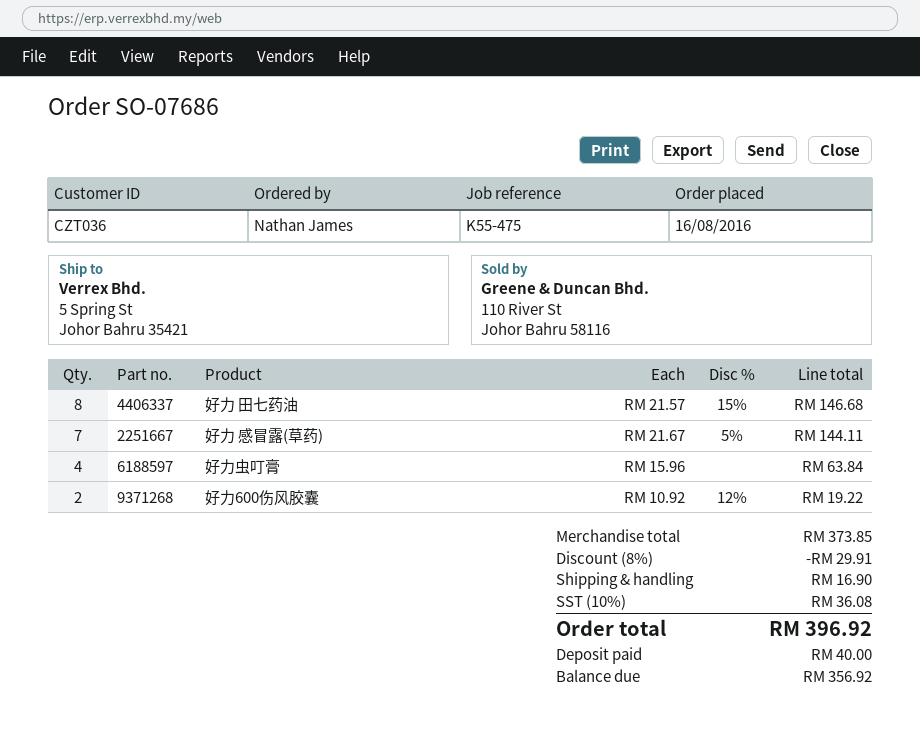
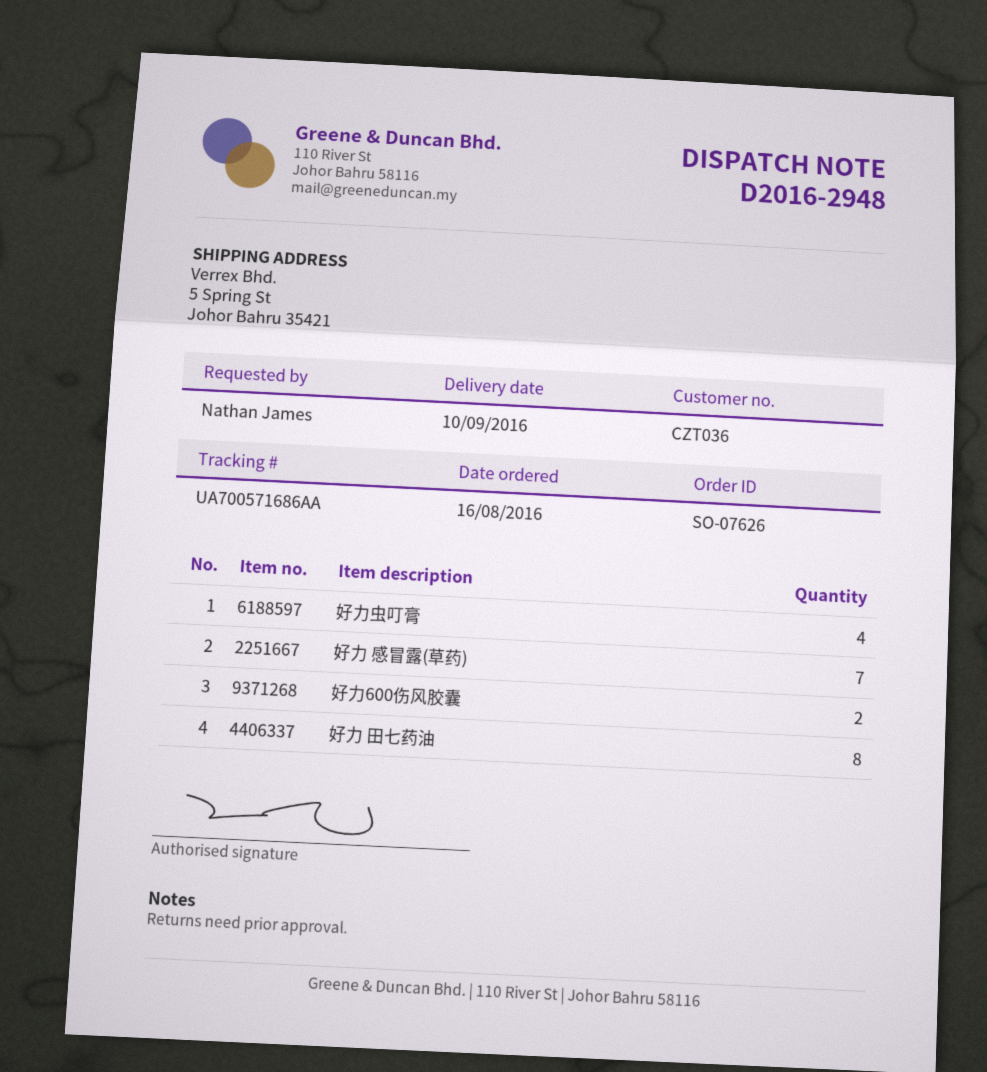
order number: SO-07686 -> SO-07626

